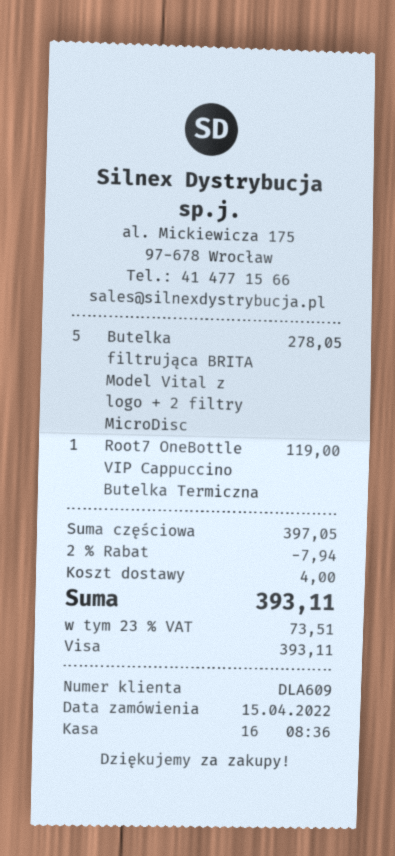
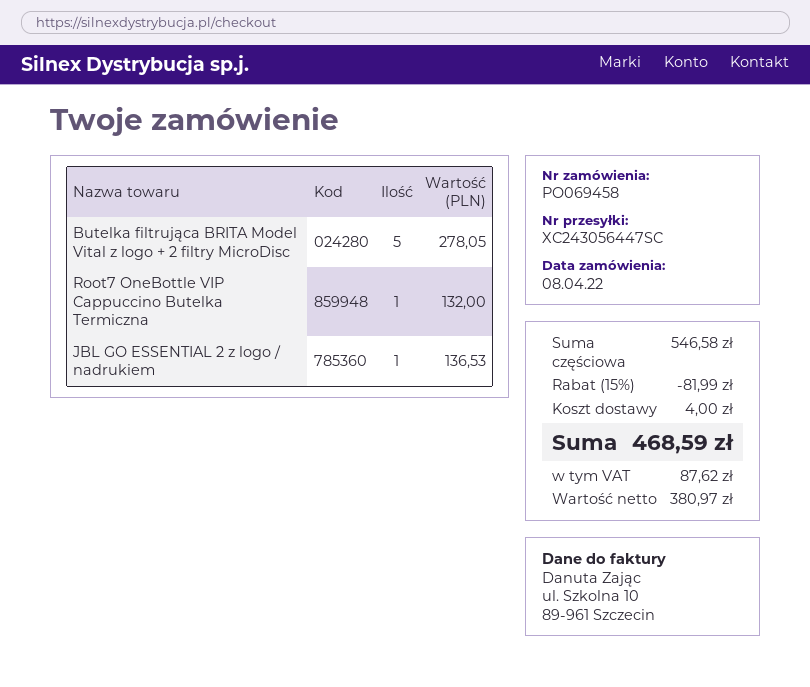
order date: 2022-04-15 -> 2022-04-08
Root7 OneBottle VIP Cappuccino Butelka Termiczna: 1 for 119.00 -> 1 for 132.00
JBL GO ESSENTIAL 2 z logo / nadrukiem: none -> 1 for 136.53
subtotal: 397.05 -> 546.58
discount: 2% = 7.94 -> 15% = 81.99
tax: 73.51 -> 87.62
total: 393.11 -> 468.59

